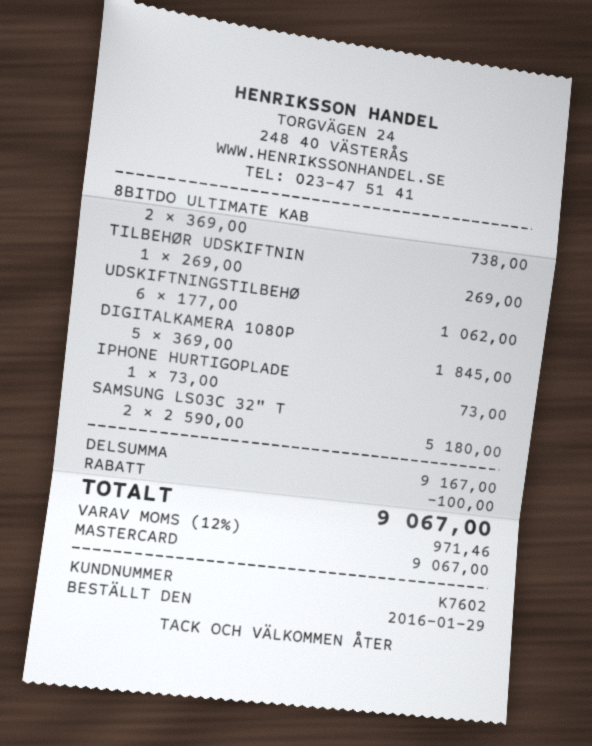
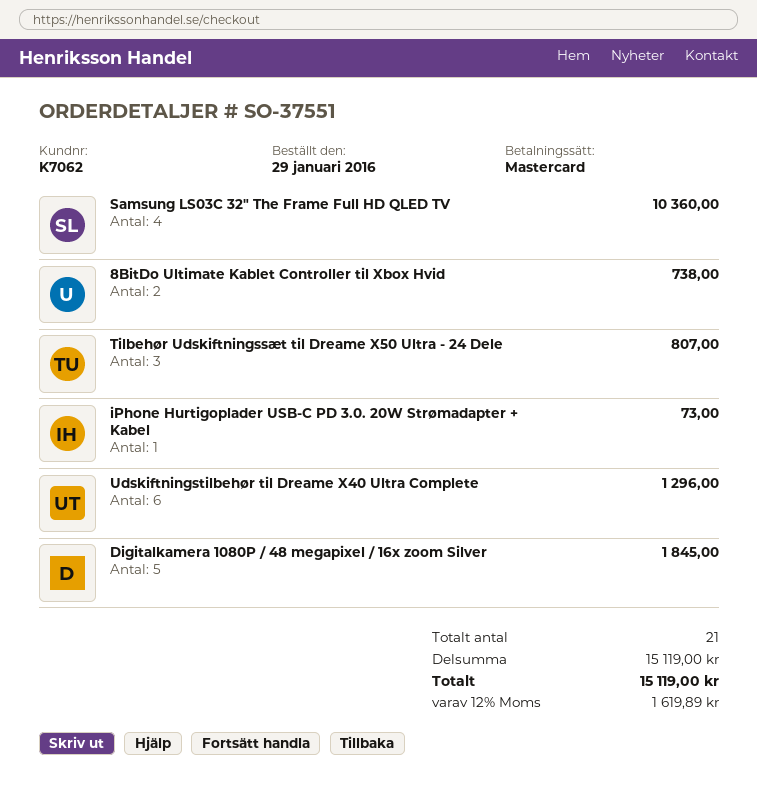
customer number: K7602 -> K7062
TILBEHØR UDSKIFTNIN: 1 for 269.00 -> 3 for 807.00
UDSKIFTNINGSTILBEHØ: 6 for 1062.00 -> 6 for 1296.00
SAMSUNG LS03C 32" T: 2 for 5180.00 -> 4 for 10360.00
subtotal: 9167.00 -> 15119.00
discount: 100.00 -> none
tax: 12% = 971.46 -> 12% = 1619.89
total: 9067.00 -> 15119.00

